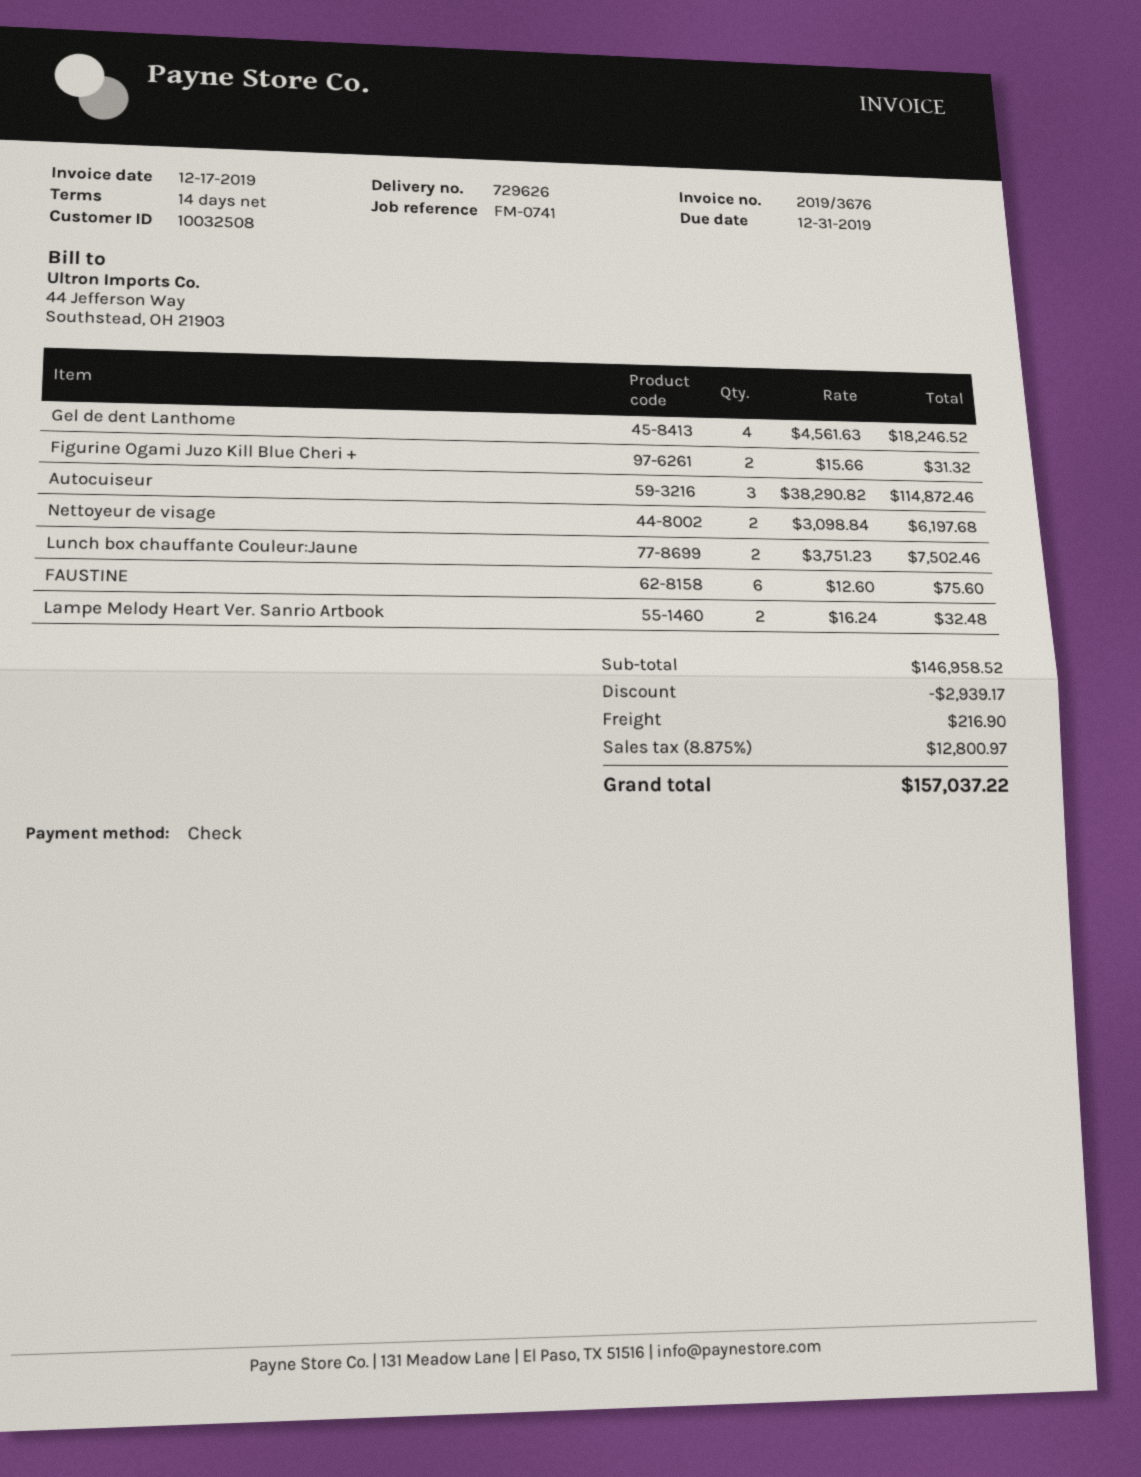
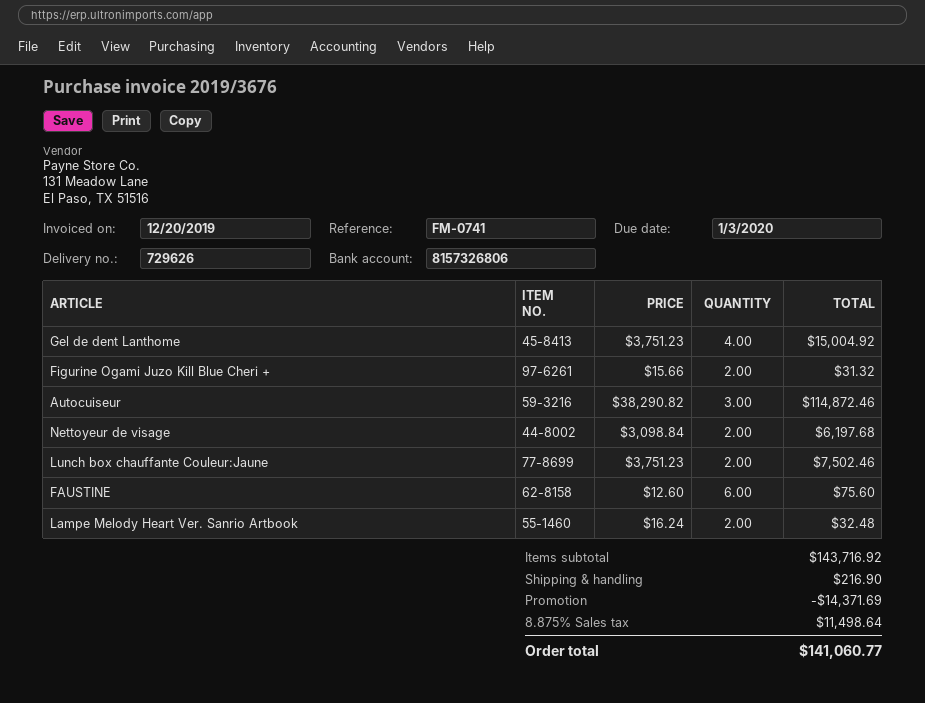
invoice date: 2019-12-17 -> 2019-12-20
due date: 2019-12-31 -> 2020-01-03
Gel de dent Lanthome: 4 x 4561.63 = 18246.52 -> 4 x 3751.23 = 15004.92
subtotal: 146958.52 -> 143716.92
discount: 2939.17 -> 14371.69
tax: 8.875% = 12800.97 -> 8.875% = 11498.64
total: 157037.22 -> 141060.77

